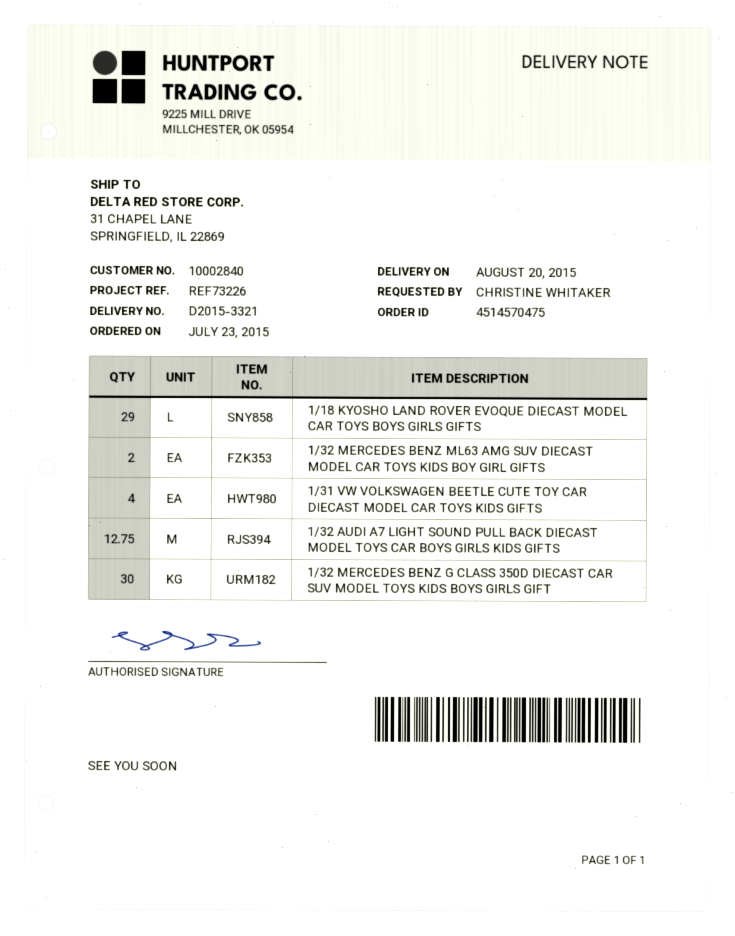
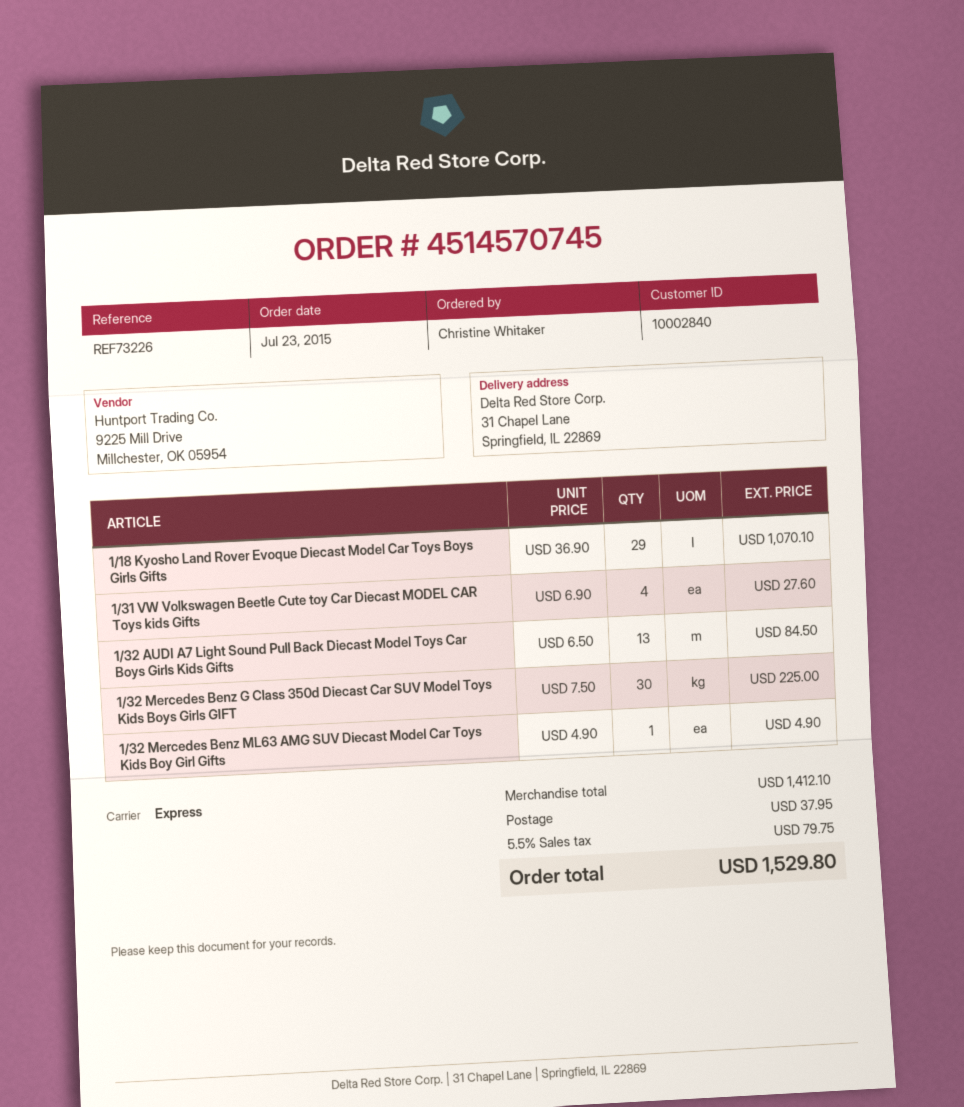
order number: 4514570475 -> 4514570745
1/32 MERCEDES BENZ ML63 AMG SUV DIECAST MODEL CAR TOYS KIDS BOY GIRL GIFTS: 2 -> 1
1/32 AUDI A7 LIGHT SOUND PULL BACK DIECAST MODEL TOYS CAR BOYS GIRLS KIDS GIFTS: 12.75 -> 13

